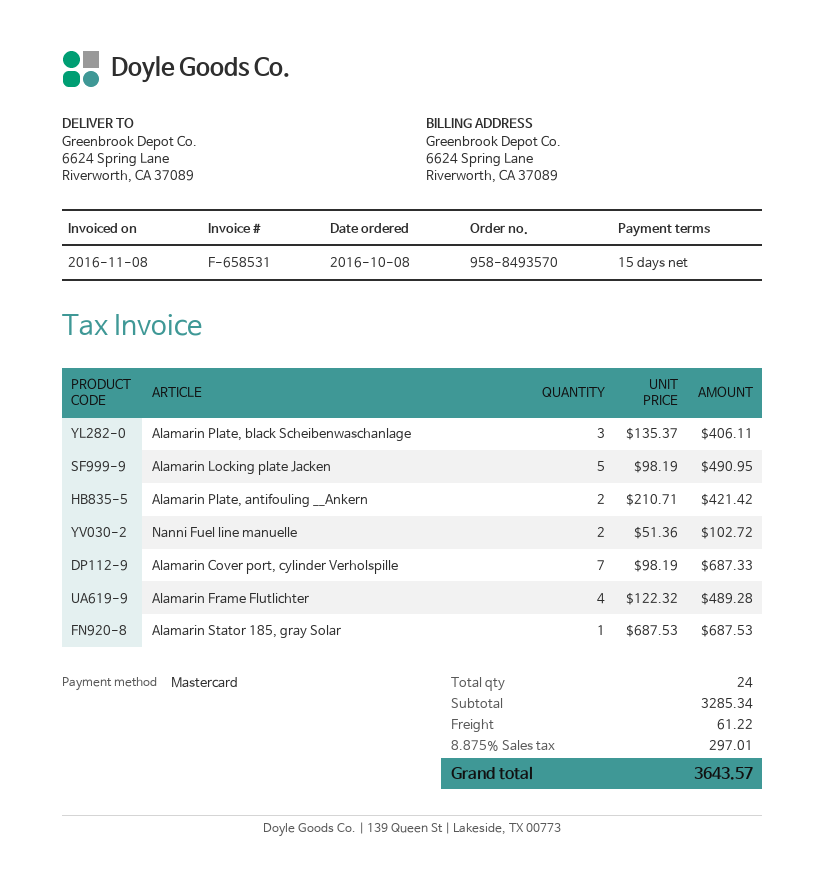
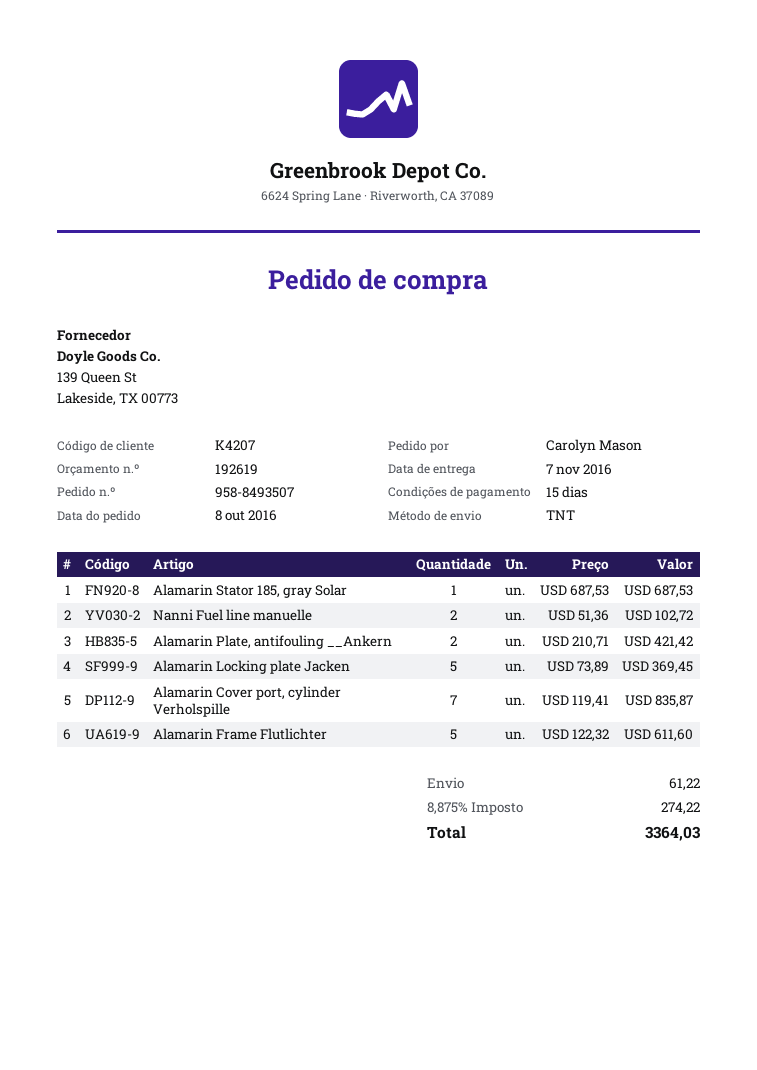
order number: 958-8493570 -> 958-8493507
Alamarin Plate, black Scheibenwaschanlage: 3 x 135.37 = 406.11 -> none
Alamarin Locking plate Jacken: 5 x 98.19 = 490.95 -> 5 x 73.89 = 369.45
Alamarin Cover port, cylinder Verholspille: 7 x 98.19 = 687.33 -> 7 x 119.41 = 835.87
Alamarin Frame Flutlichter: 4 x 122.32 = 489.28 -> 5 x 122.32 = 611.60
tax: 8.875% = 297.01 -> 8.875% = 274.22
total: 3643.57 -> 3364.03

